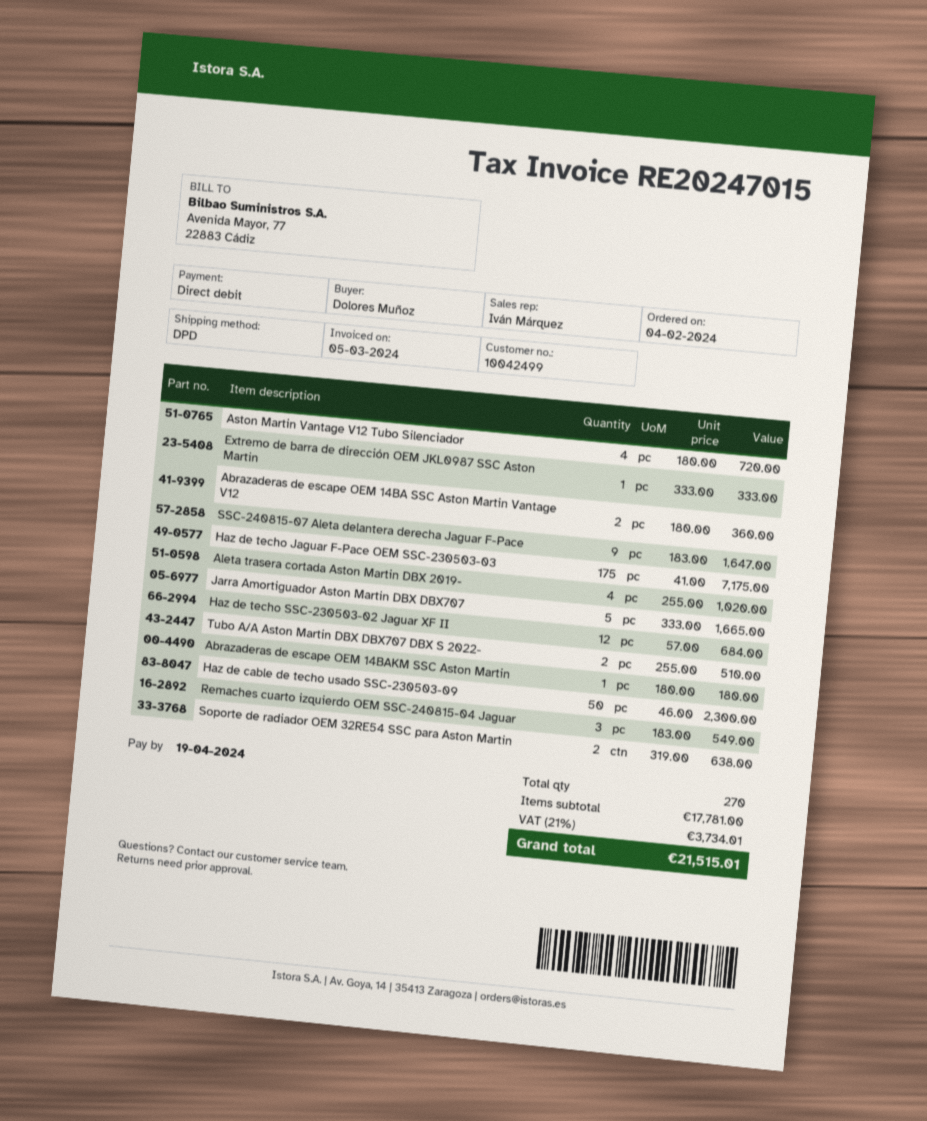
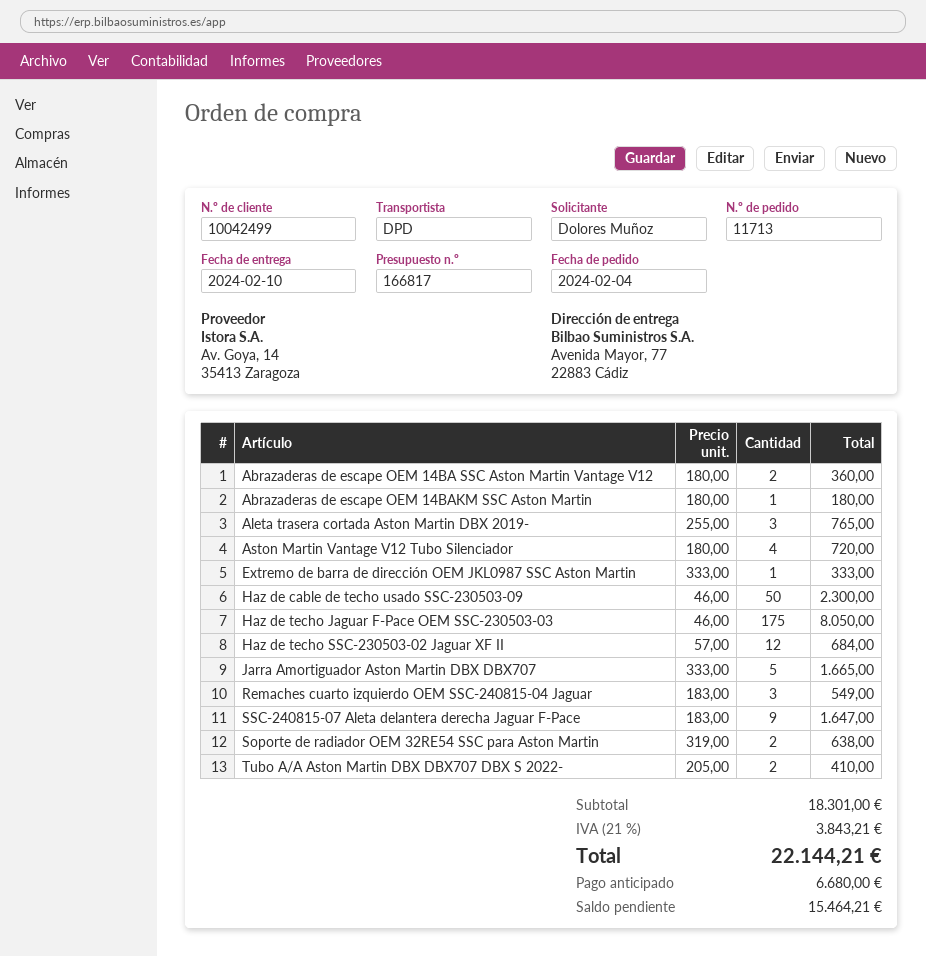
Haz de techo Jaguar F-Pace OEM SSC-230503-03: 175 x 41.00 = 7175.00 -> 175 x 46.00 = 8050.00
Aleta trasera cortada Aston Martin DBX 2019-: 4 x 255.00 = 1020.00 -> 3 x 255.00 = 765.00
Tubo A/A Aston Martin DBX DBX707 DBX S 2022-: 2 x 255.00 = 510.00 -> 2 x 205.00 = 410.00
subtotal: 17781.00 -> 18301.00
tax: 21% = 3734.01 -> 21% = 3843.21
total: 21515.01 -> 22144.21

